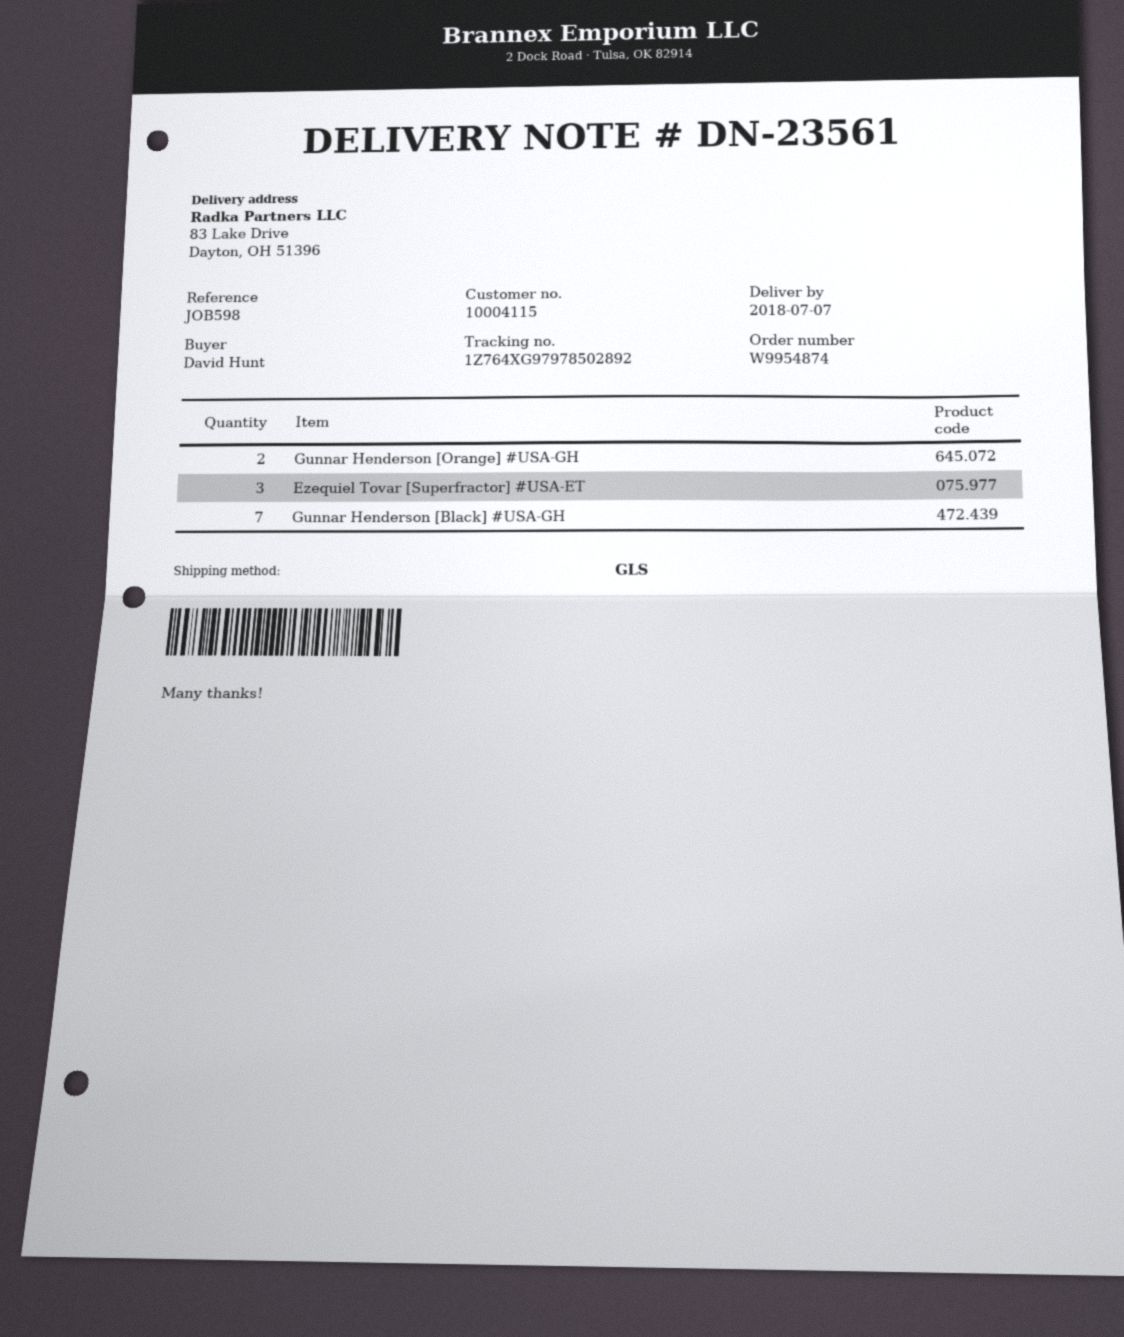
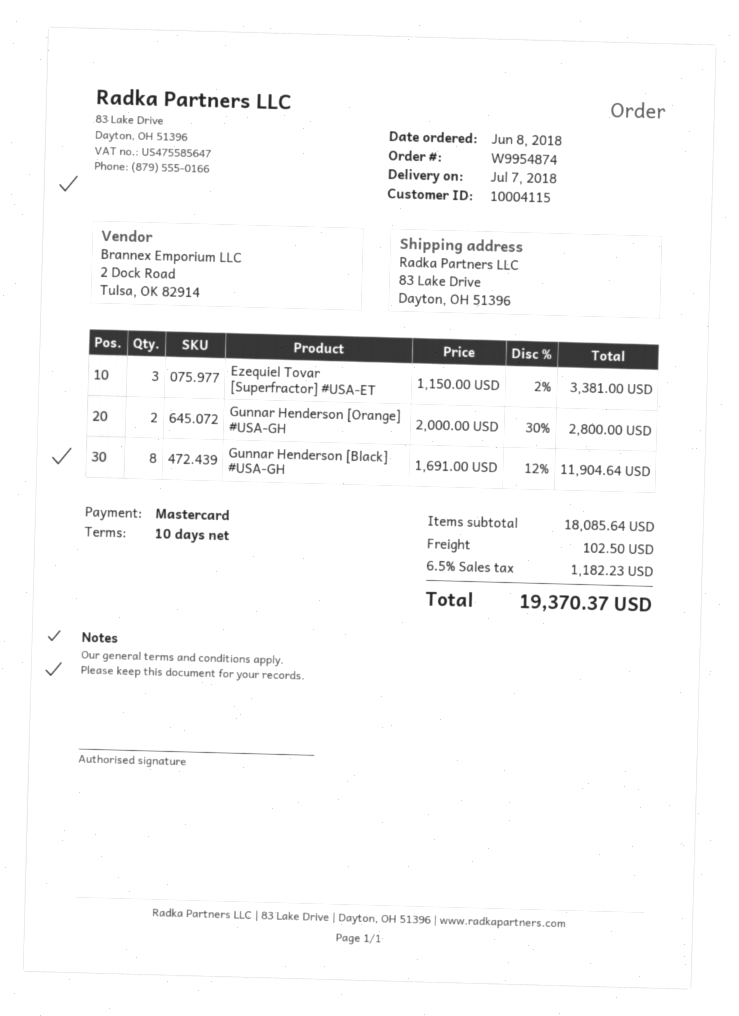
Gunnar Henderson [Black] #USA-GH: 7 -> 8

